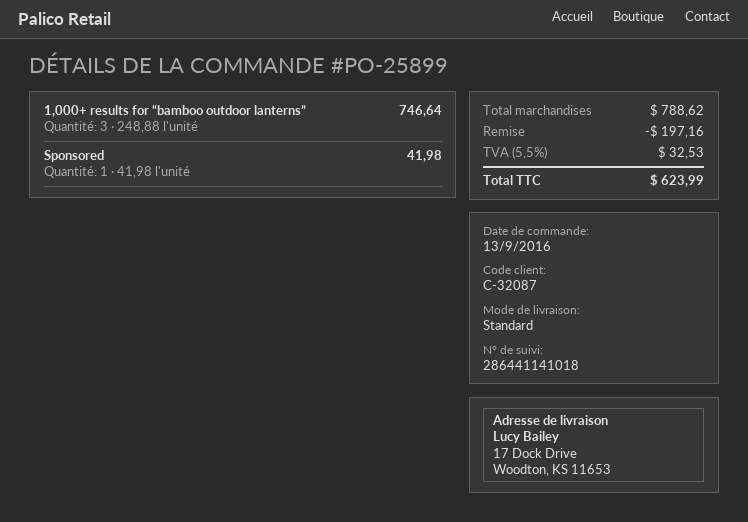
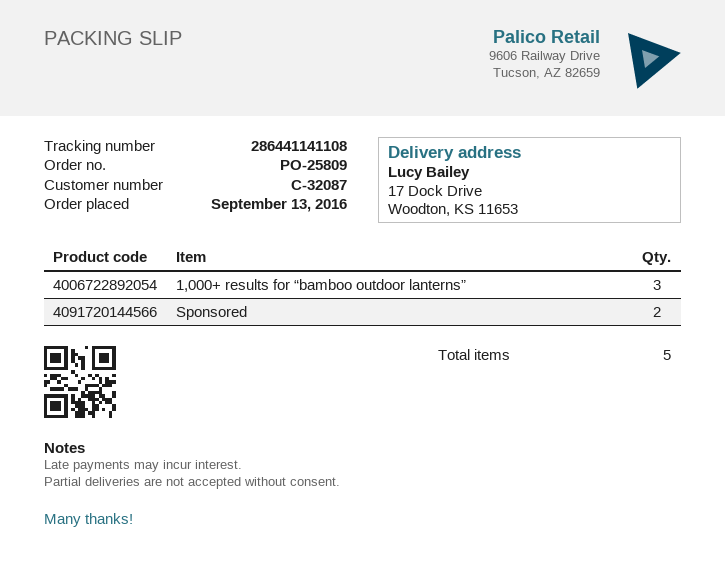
order number: PO-25899 -> PO-25809
tracking number: 286441141018 -> 286441141108
Sponsored: 1 -> 2

